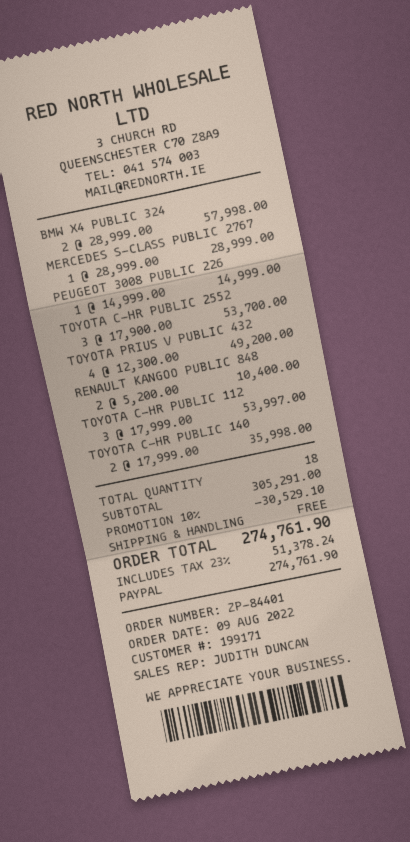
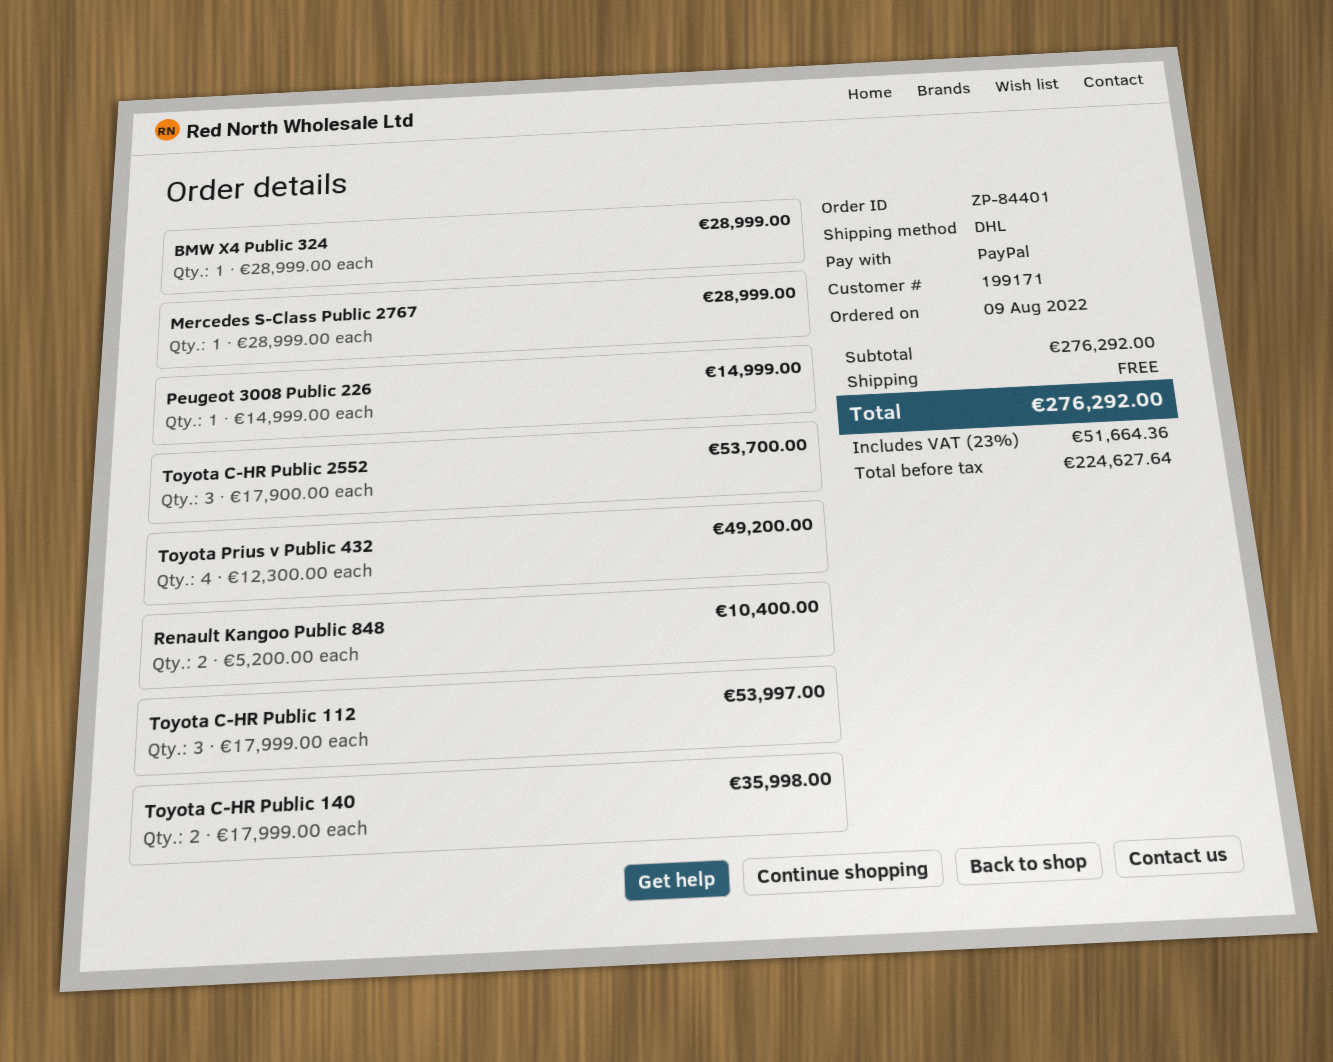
BMW X4 PUBLIC 324: 2 x 28999.00 = 57998.00 -> 1 x 28999.00 = 28999.00
subtotal: 305291.00 -> 276292.00
discount: 10% = 30529.10 -> none
tax: 23% = 51378.24 -> 23% = 51664.36
total: 274761.90 -> 276292.00

